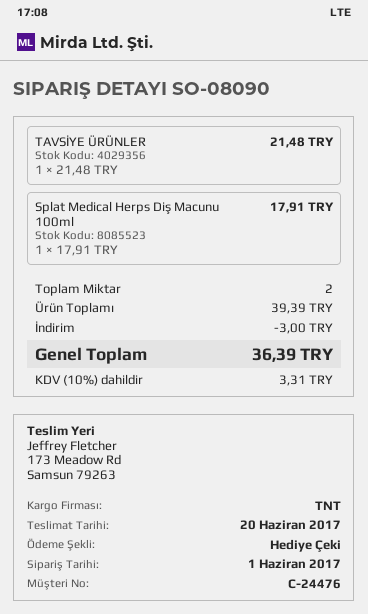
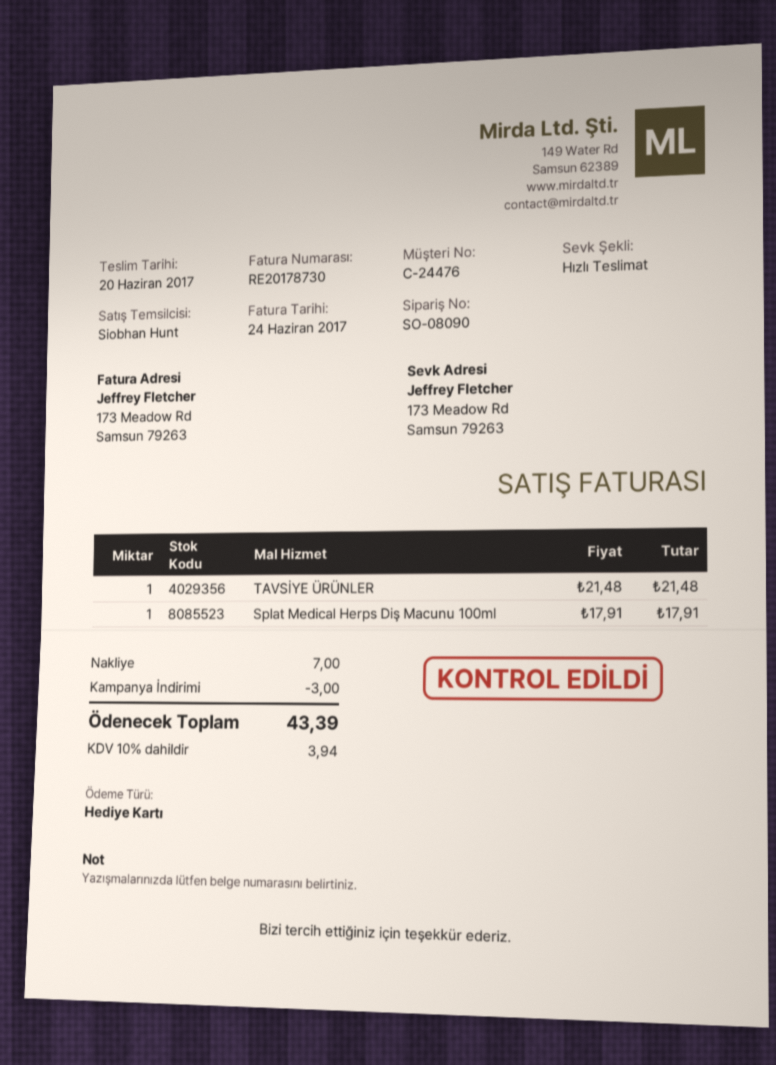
shipping method: TNT -> express
shipping: none -> 7.00
tax: 10% = 3.31 -> 10% = 3.94
total: 36.39 -> 43.39

